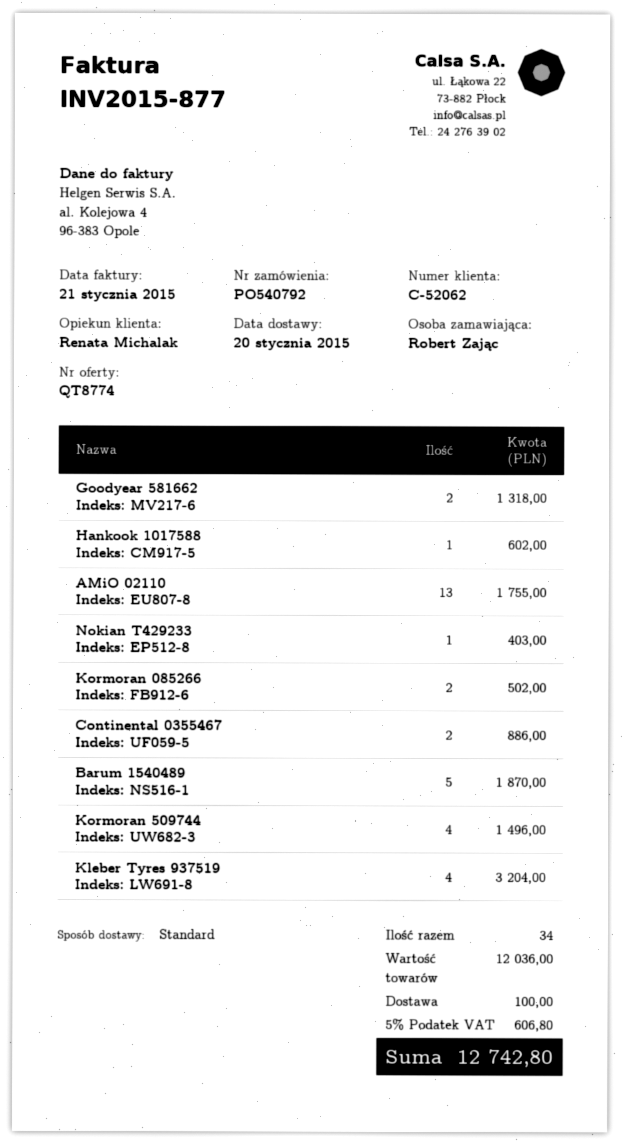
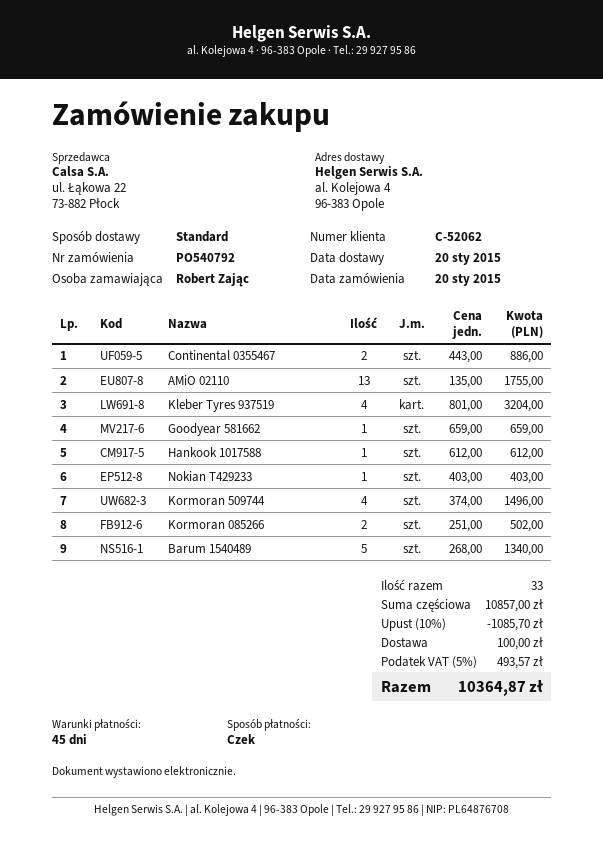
Goodyear 581662: 2 for 1318.00 -> 1 for 659.00
Hankook 1017588: 1 for 602.00 -> 1 for 612.00
Barum 1540489: 5 for 1870.00 -> 5 for 1340.00
total quantity: 34 -> 33
subtotal: 12036.00 -> 10857.00
discount: none -> 10% = 1085.70
tax: 5% = 606.80 -> 5% = 493.57
total: 12742.80 -> 10364.87

